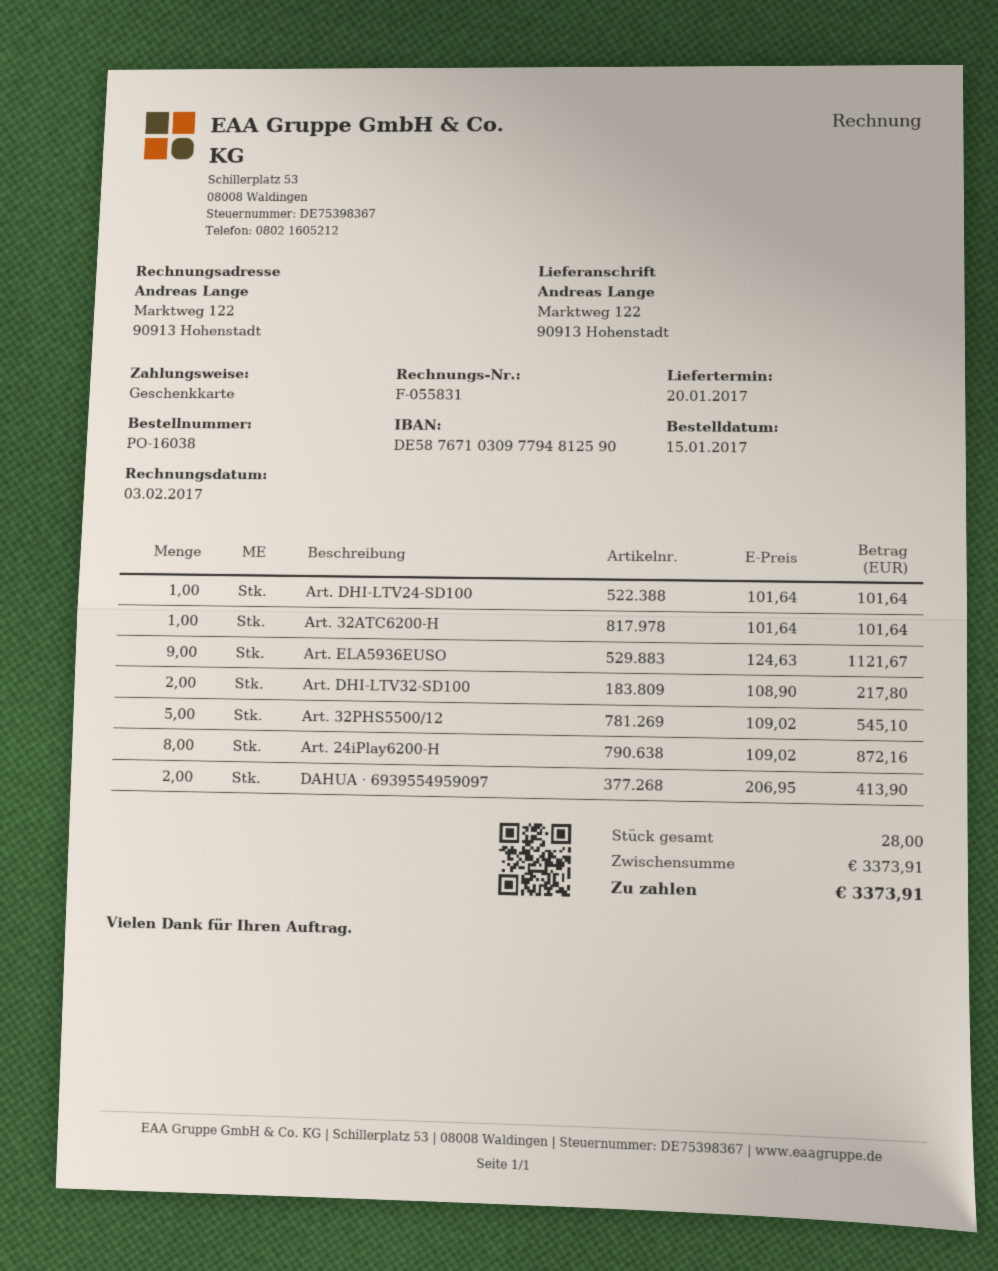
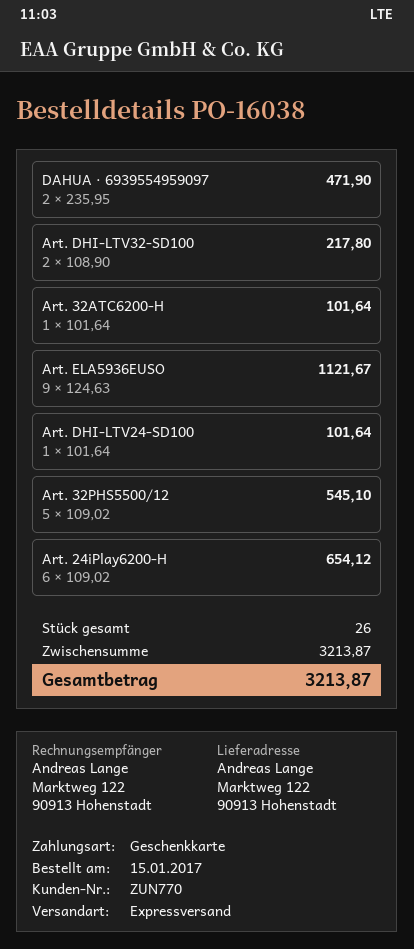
Art. 24iPlay6200-H: 8 x 109.02 = 872.16 -> 6 x 109.02 = 654.12
DAHUA · 6939554959097: 2 x 206.95 = 413.90 -> 2 x 235.95 = 471.90
total quantity: 28 -> 26
subtotal: 3373.91 -> 3213.87
total: 3373.91 -> 3213.87

